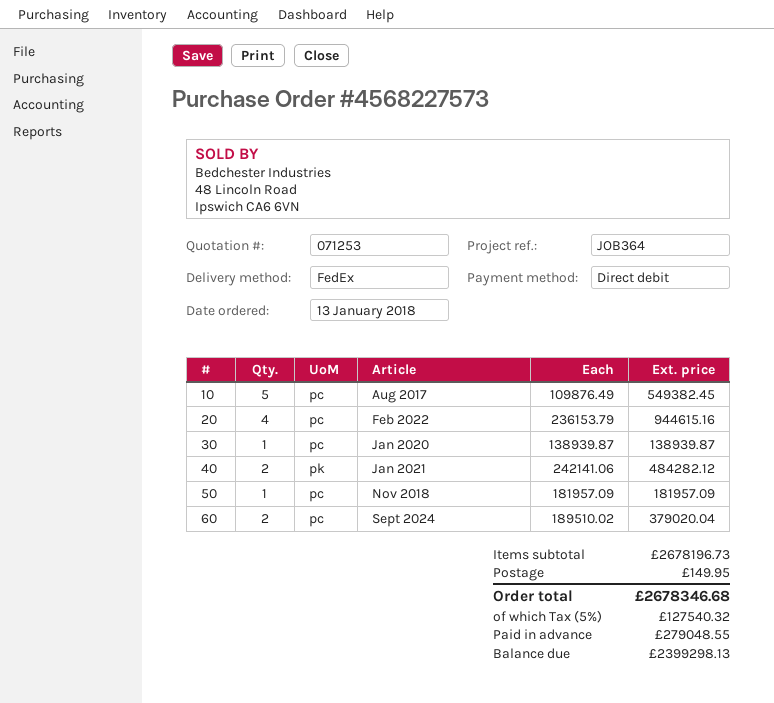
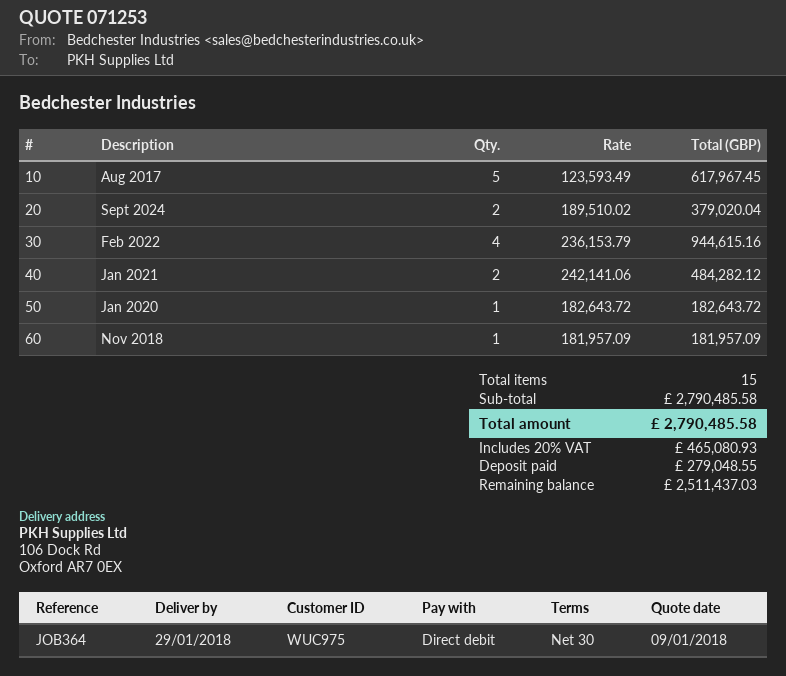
Aug 2017: 5 x 109876.49 = 549382.45 -> 5 x 123593.49 = 617967.45
Jan 2020: 1 x 138939.87 = 138939.87 -> 1 x 182643.72 = 182643.72
subtotal: 2678196.73 -> 2790485.58
shipping: 149.95 -> none
tax: 5% = 127540.32 -> 20% = 465080.93
total: 2678346.68 -> 2790485.58
balance: 2399298.13 -> 2511437.03

